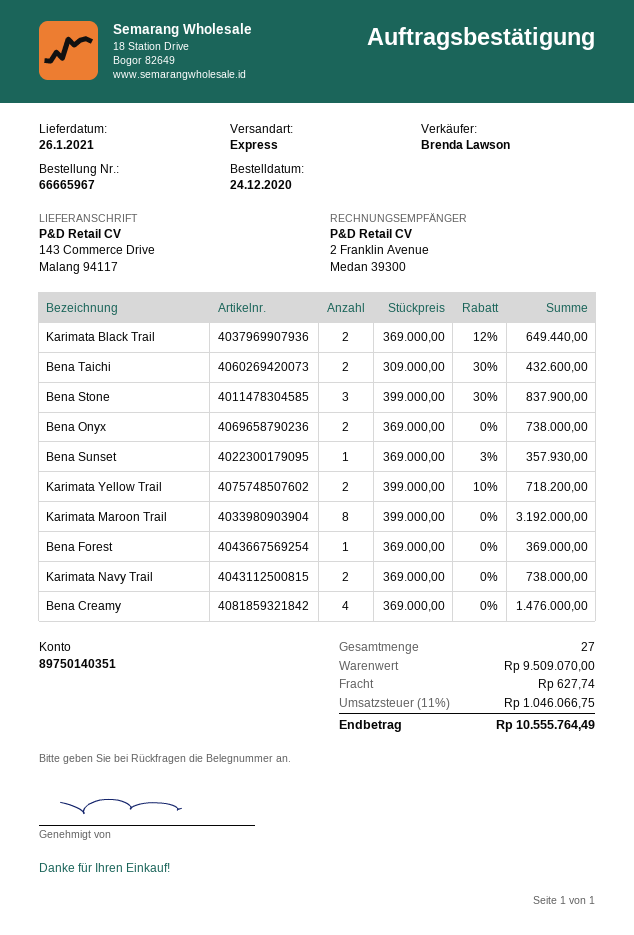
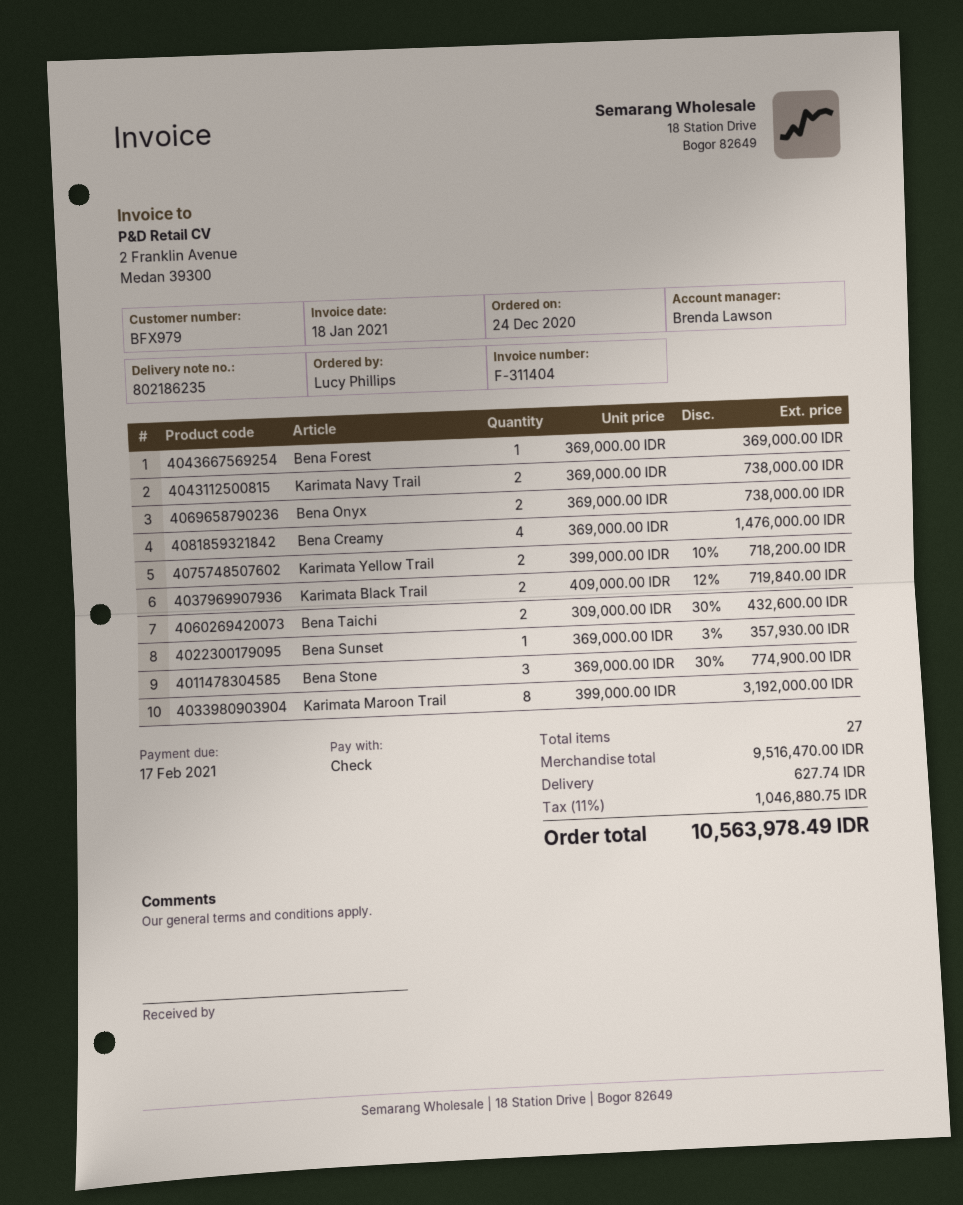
Karimata Black Trail: 2 x 369000.00 - 12% = 649440.00 -> 2 x 409000.00 - 12% = 719840.00
Bena Stone: 3 x 399000.00 - 30% = 837900.00 -> 3 x 369000.00 - 30% = 774900.00
subtotal: 9509070.00 -> 9516470.00
tax: 11% = 1046066.75 -> 11% = 1046880.75
total: 10555764.49 -> 10563978.49

